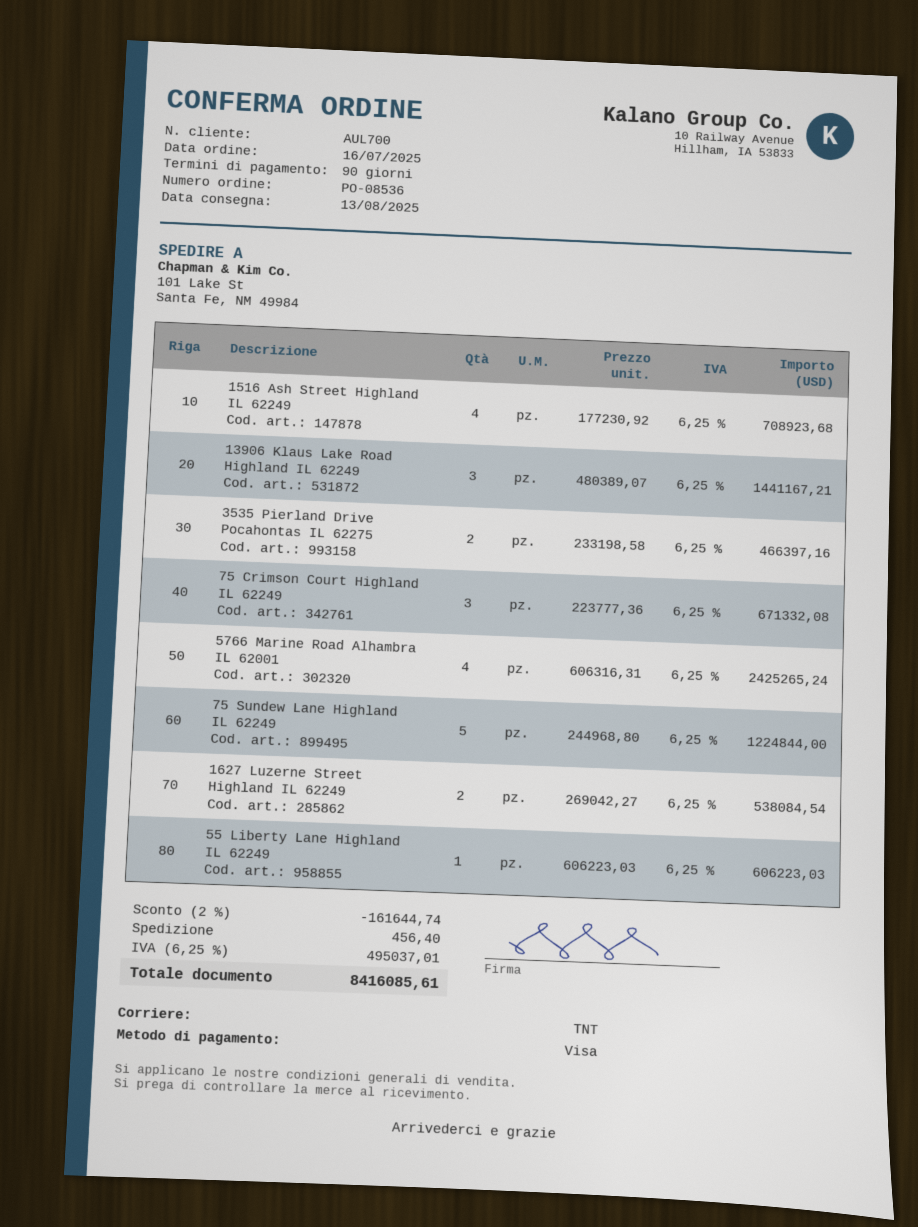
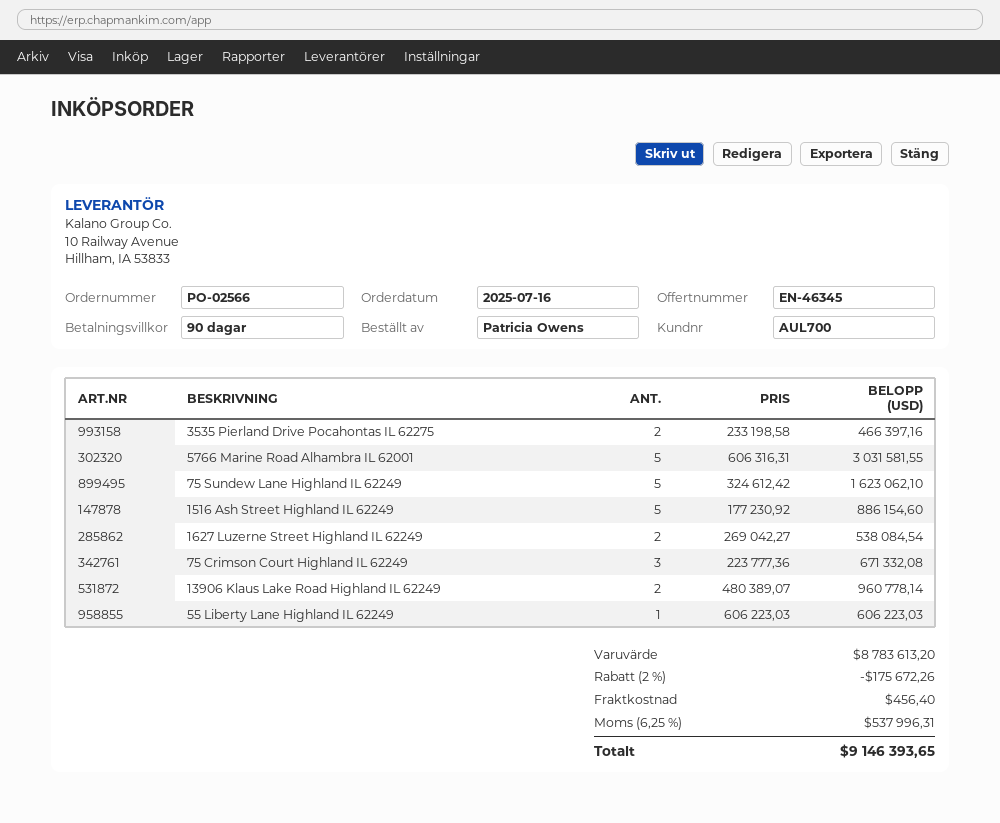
order number: PO-08536 -> PO-02566
1516 Ash Street Highland IL 62249: 4 x 177230.92 = 708923.68 -> 5 x 177230.92 = 886154.60
13906 Klaus Lake Road Highland IL 62249: 3 x 480389.07 = 1441167.21 -> 2 x 480389.07 = 960778.14
5766 Marine Road Alhambra IL 62001: 4 x 606316.31 = 2425265.24 -> 5 x 606316.31 = 3031581.55
75 Sundew Lane Highland IL 62249: 5 x 244968.80 = 1224844.00 -> 5 x 324612.42 = 1623062.10
discount: 2% = 161644.74 -> 2% = 175672.26
tax: 6.25% = 495037.01 -> 6.25% = 537996.31
total: 8416085.61 -> 9146393.65

